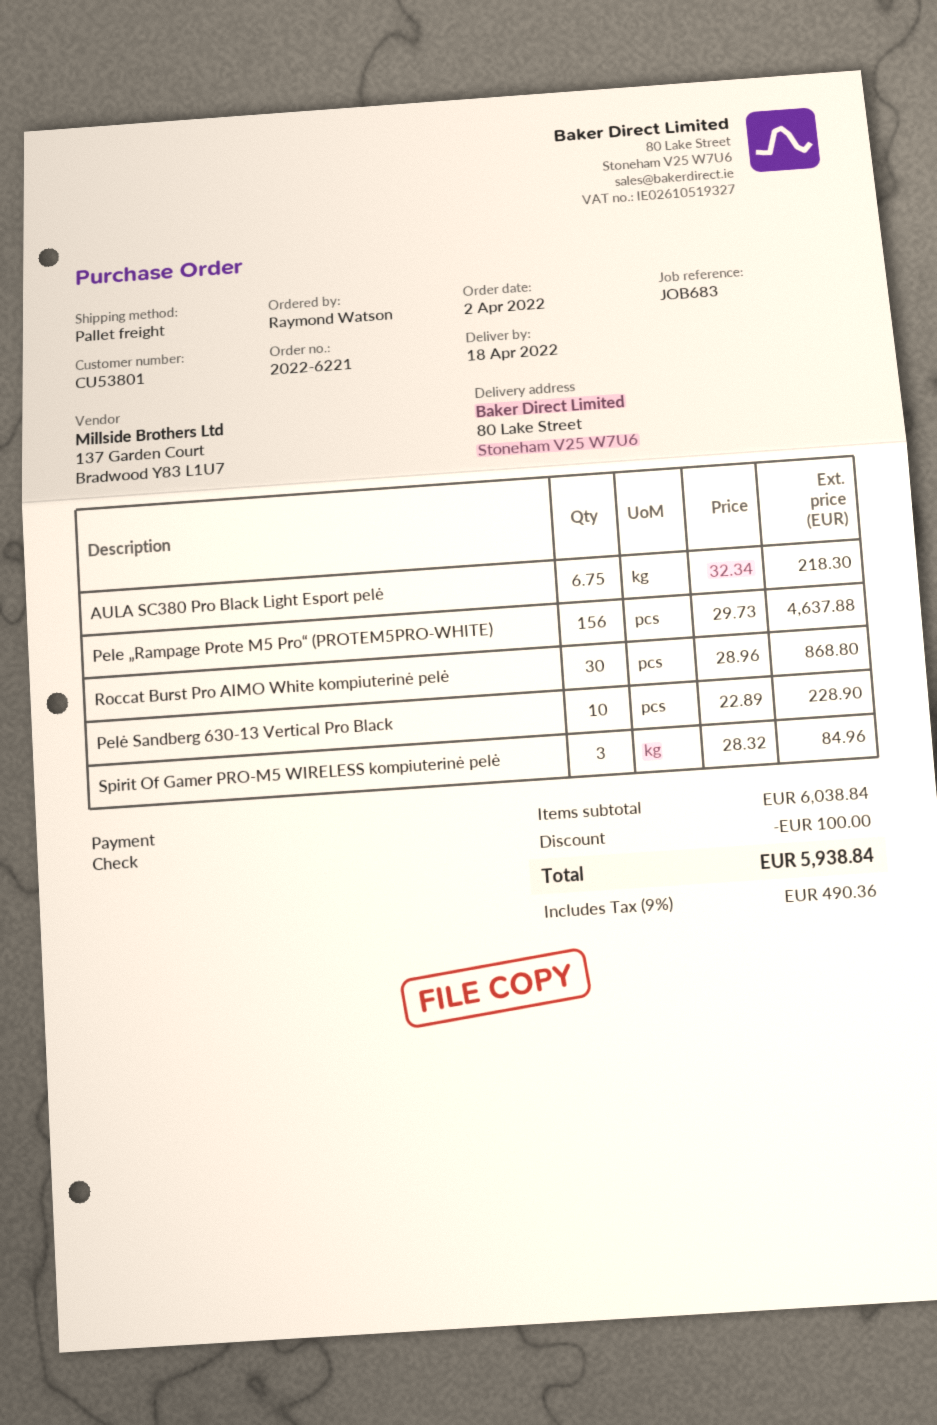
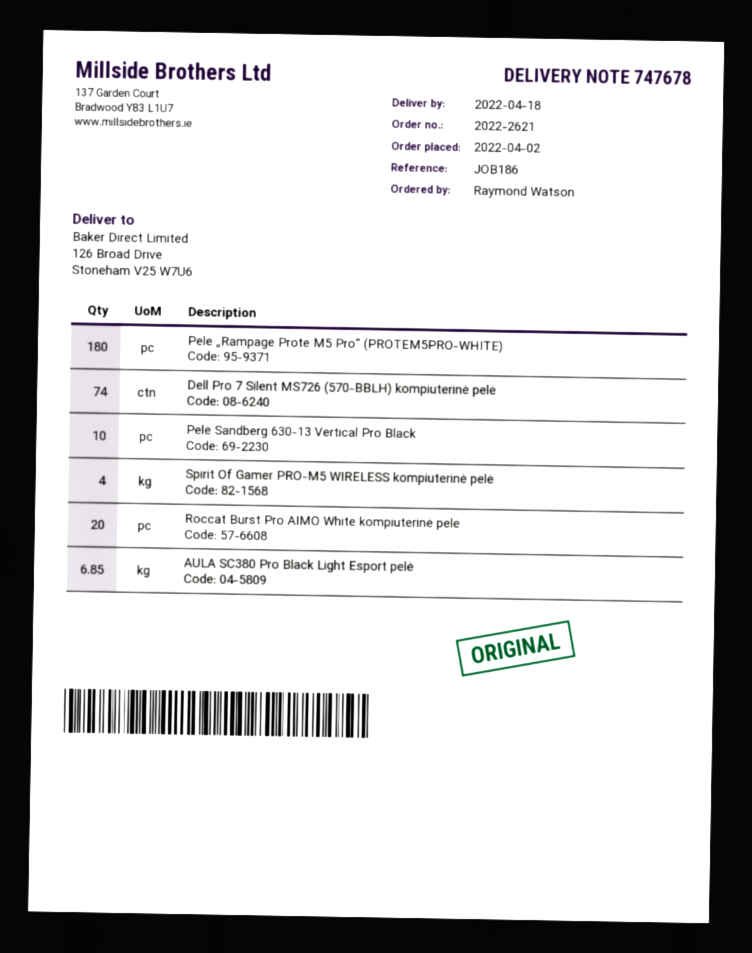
order number: 2022-6221 -> 2022-2621
reference: JOB683 -> JOB186
ship to: 80 Lake Street, Stoneham V25 W7U6 -> 126 Broad Drive, Stoneham V25 W7U6
AULA SC380 Pro Black Light Esport pelė: 6.75 -> 6.85
Pele „Rampage Prote M5 Pro“ (PROTEM5PRO-WHITE): 156 -> 180
Roccat Burst Pro AIMO White kompiuterinė pelė: 30 -> 20
Spirit Of Gamer PRO-M5 WIRELESS kompiuterinė pelė: 3 -> 4
Dell Pro 7 Silent MS726 (570-BBLH) kompiuterinė pelė: none -> 74

